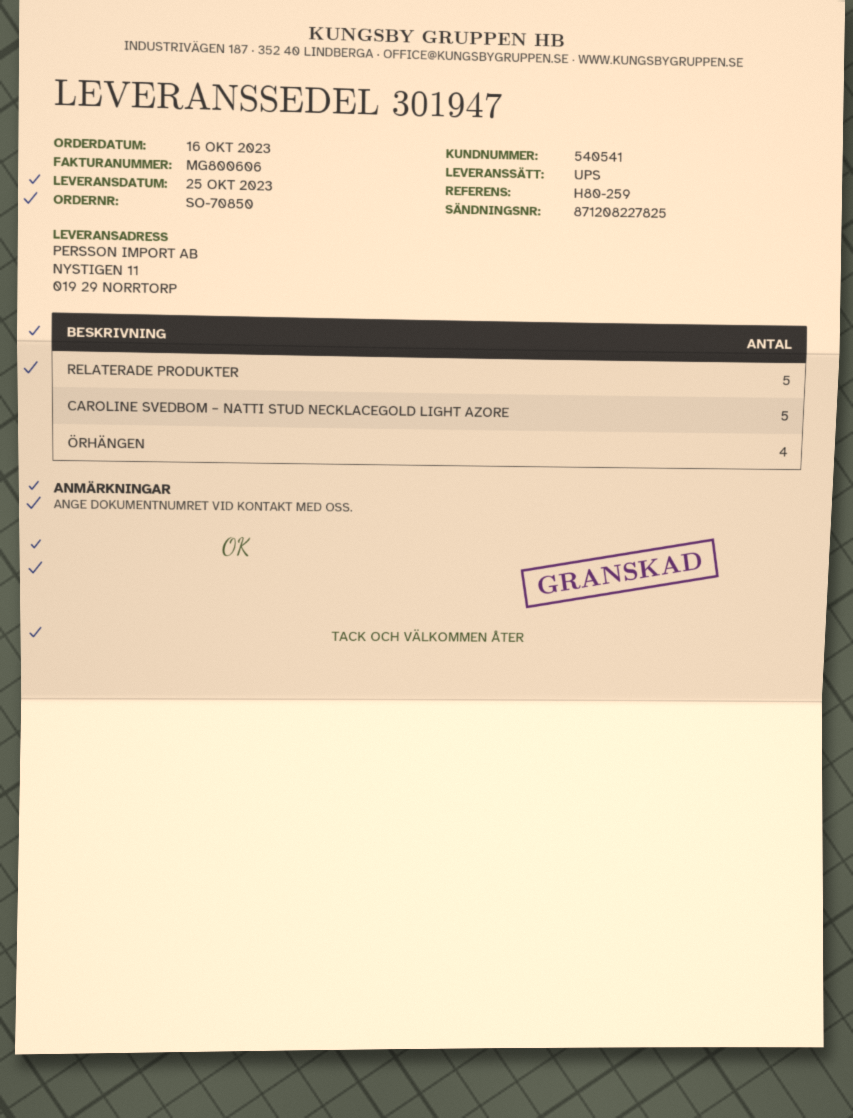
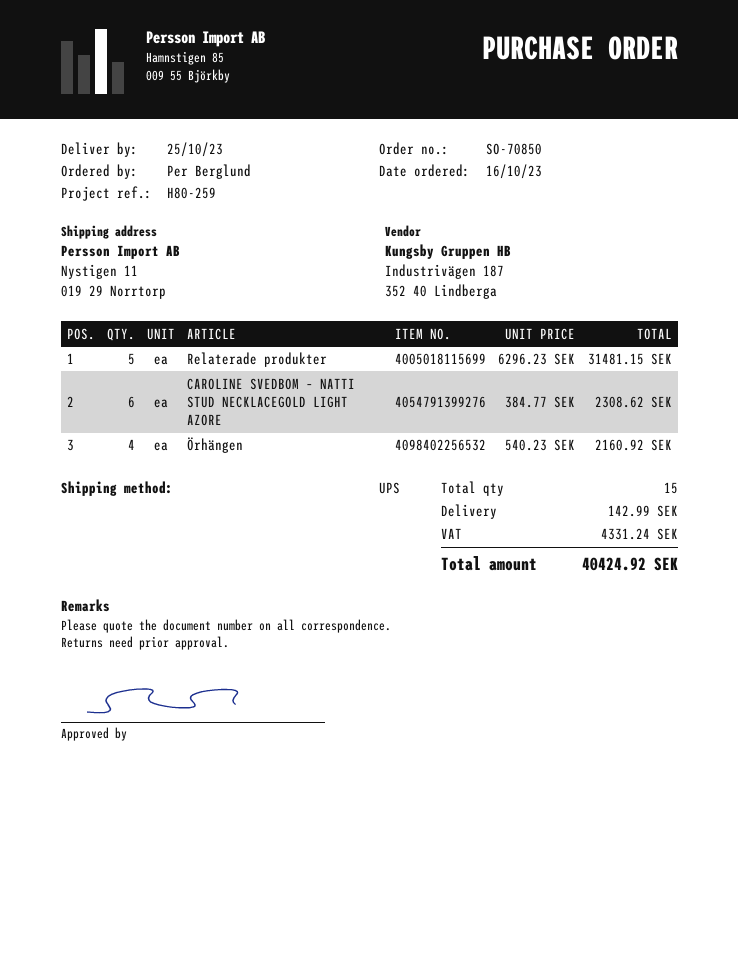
CAROLINE SVEDBOM – NATTI STUD NECKLACEGOLD LIGHT AZORE: 5 -> 6

